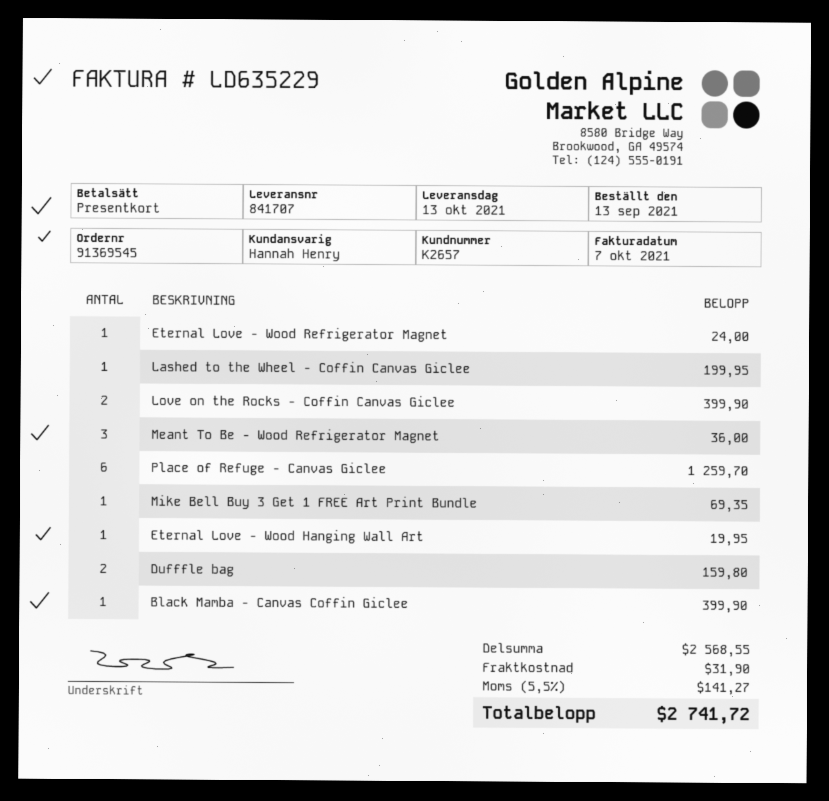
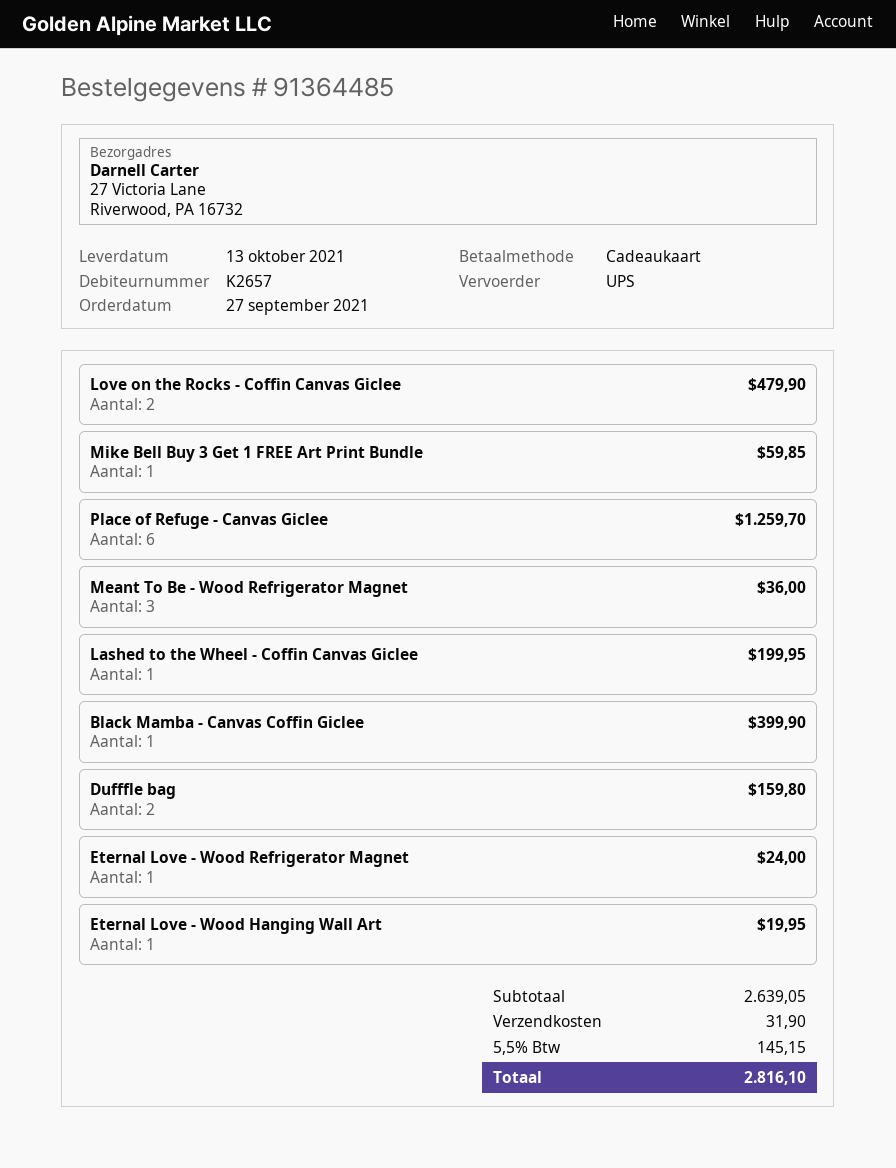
order number: 91369545 -> 91364485
order date: 2021-09-13 -> 2021-09-27
Love on the Rocks - Coffin Canvas Giclee: 2 for 399.90 -> 2 for 479.90
Mike Bell Buy 3 Get 1 FREE Art Print Bundle: 1 for 69.35 -> 1 for 59.85
subtotal: 2568.55 -> 2639.05
tax: 5.5% = 141.27 -> 5.5% = 145.15
total: 2741.72 -> 2816.10

